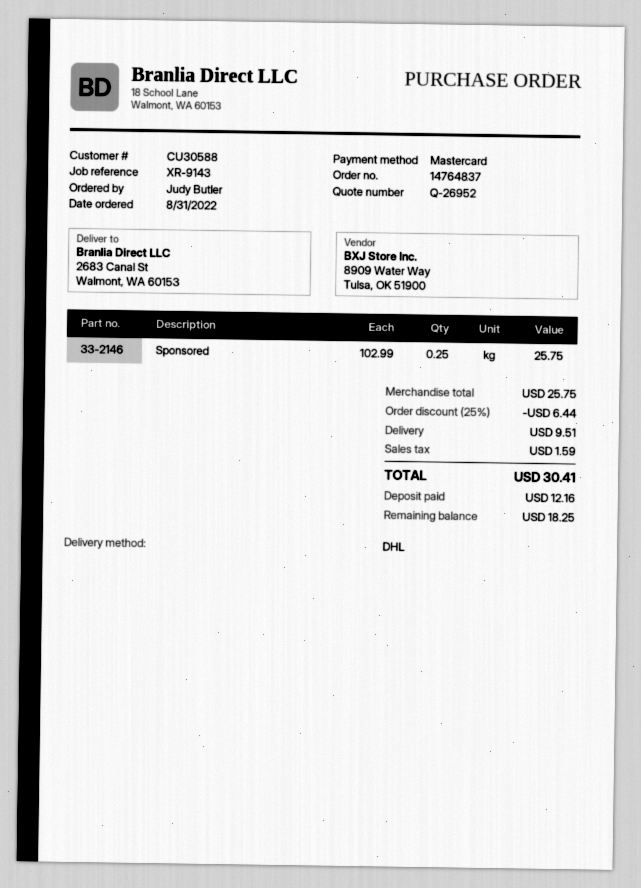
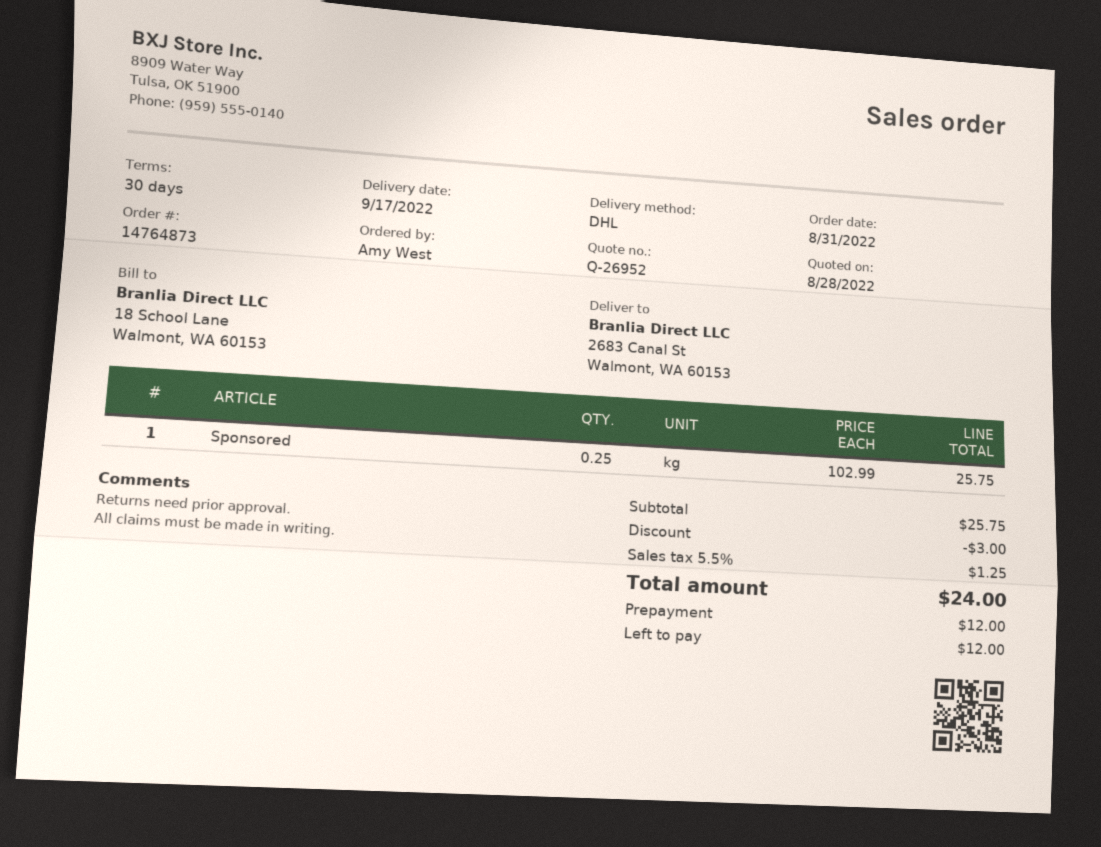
order number: 14764837 -> 14764873
ordered by: Judy Butler -> Amy West
discount: 6.44 -> 3.00
shipping: 9.51 -> none
tax: 1.59 -> 1.25
total: 30.41 -> 24.00
deposit: 12.16 -> 12.00
balance: 18.25 -> 12.00

